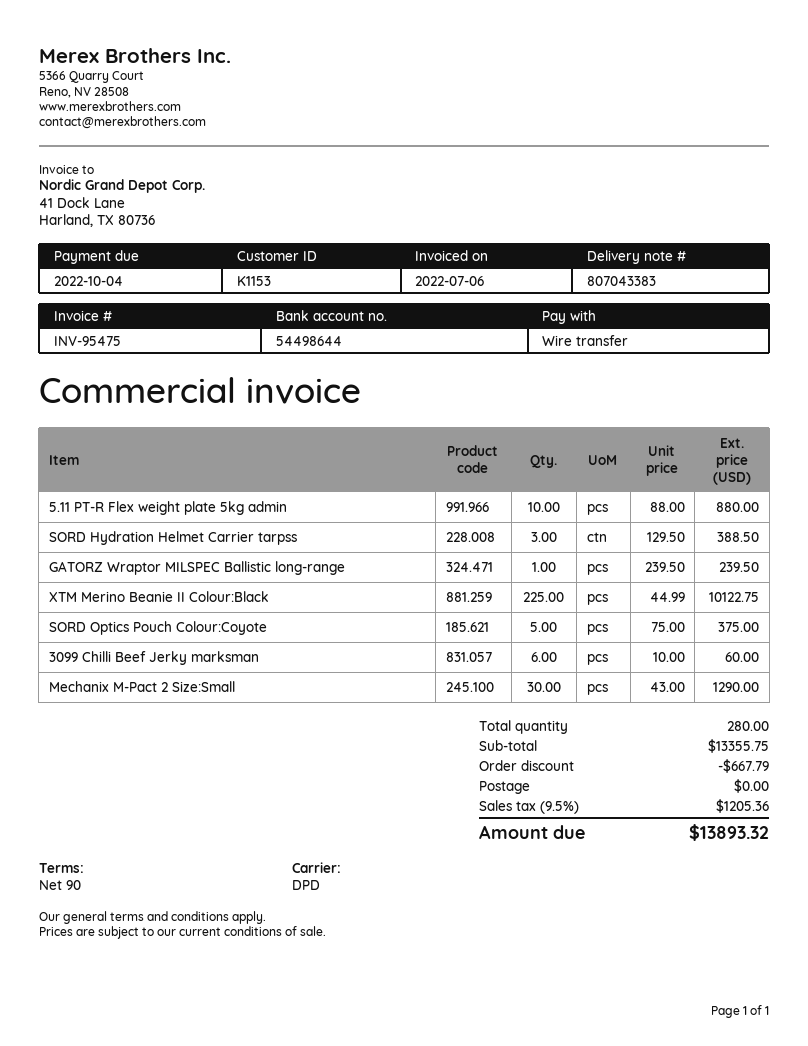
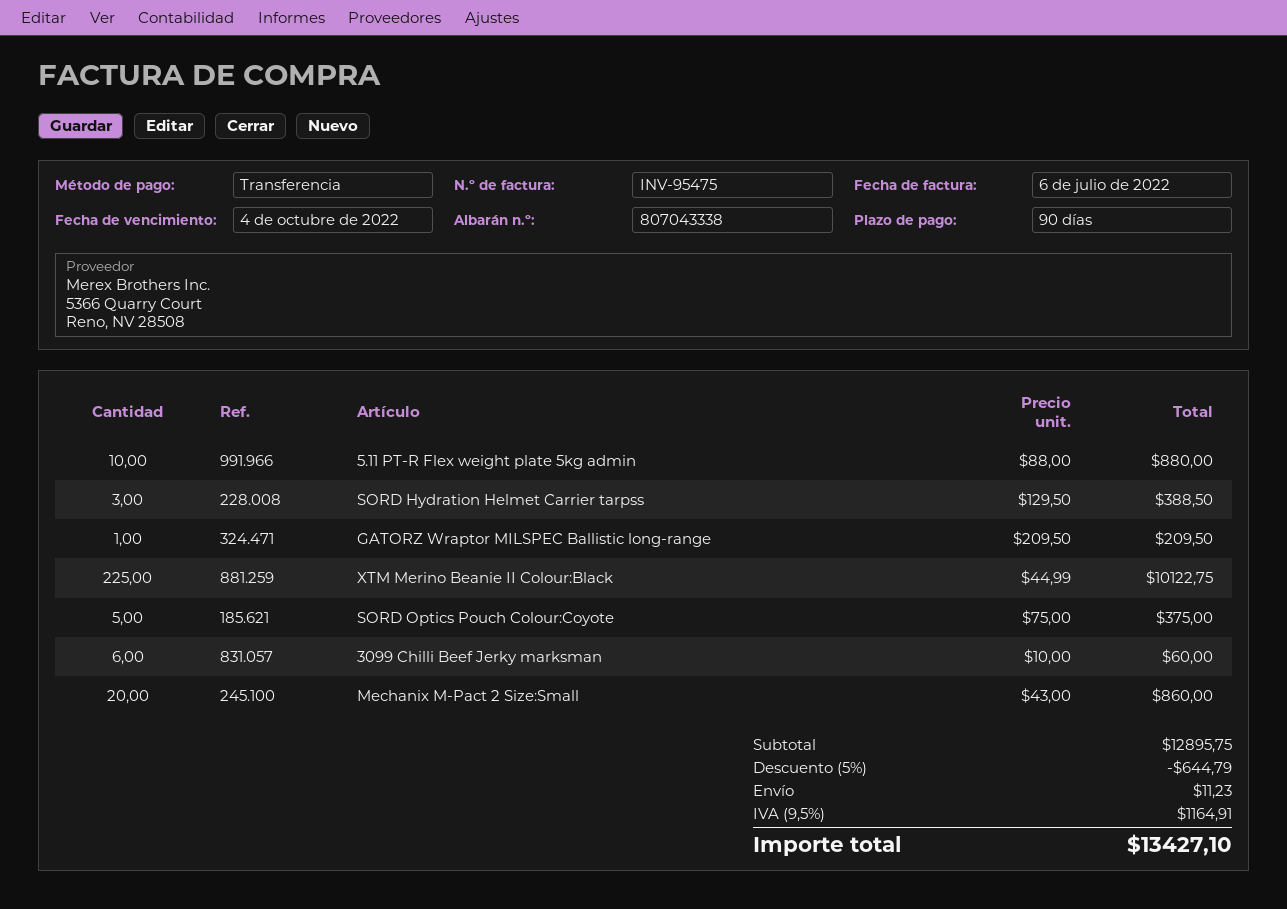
delivery note number: 807043383 -> 807043338
GATORZ Wraptor MILSPEC Ballistic long-range: 1 x 239.50 = 239.50 -> 1 x 209.50 = 209.50
Mechanix M-Pact 2 Size:Small: 30 x 43.00 = 1290.00 -> 20 x 43.00 = 860.00
subtotal: 13355.75 -> 12895.75
discount: 667.79 -> 644.79
shipping: 0.00 -> 11.23
tax: 9.5% = 1205.36 -> 9.5% = 1164.91
total: 13893.32 -> 13427.10

